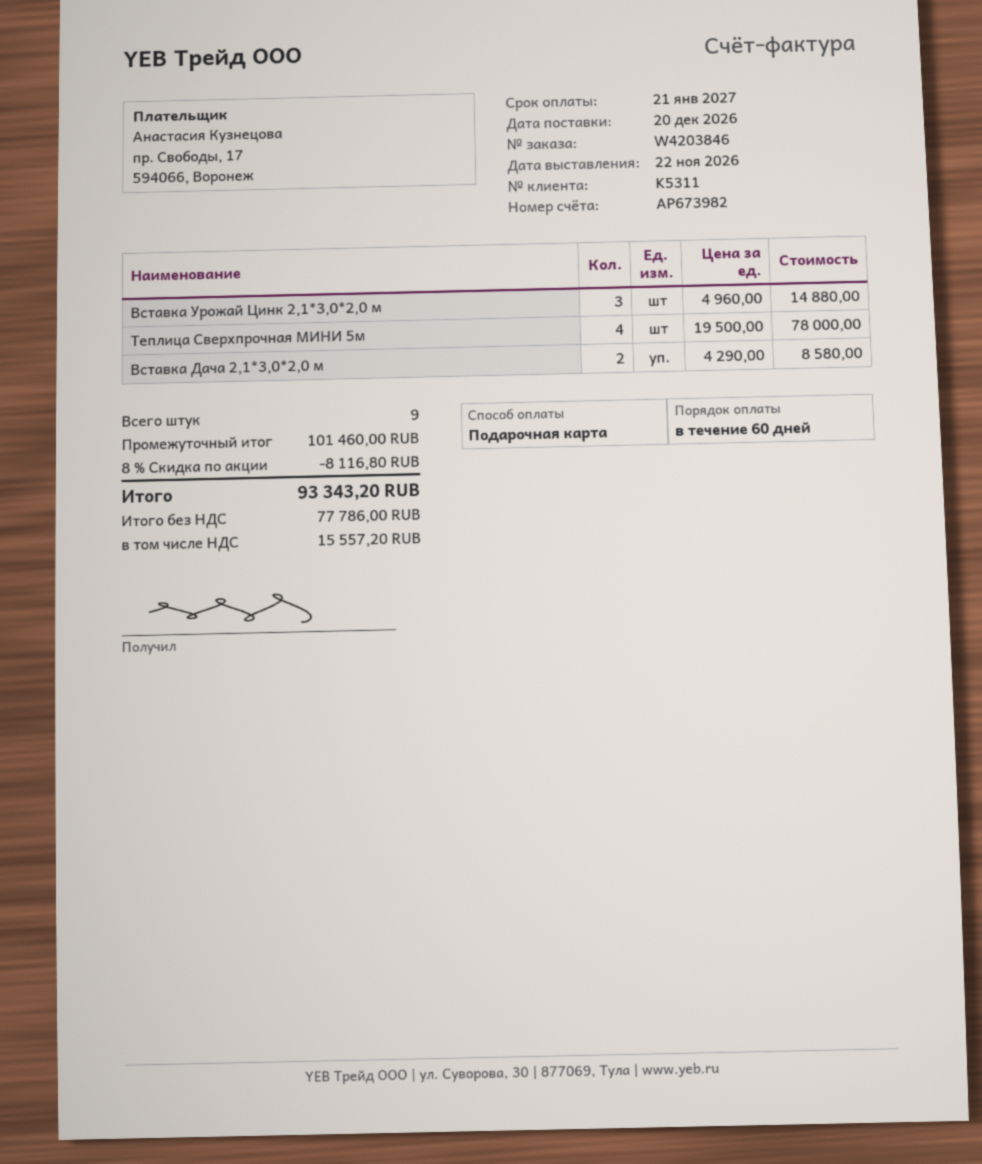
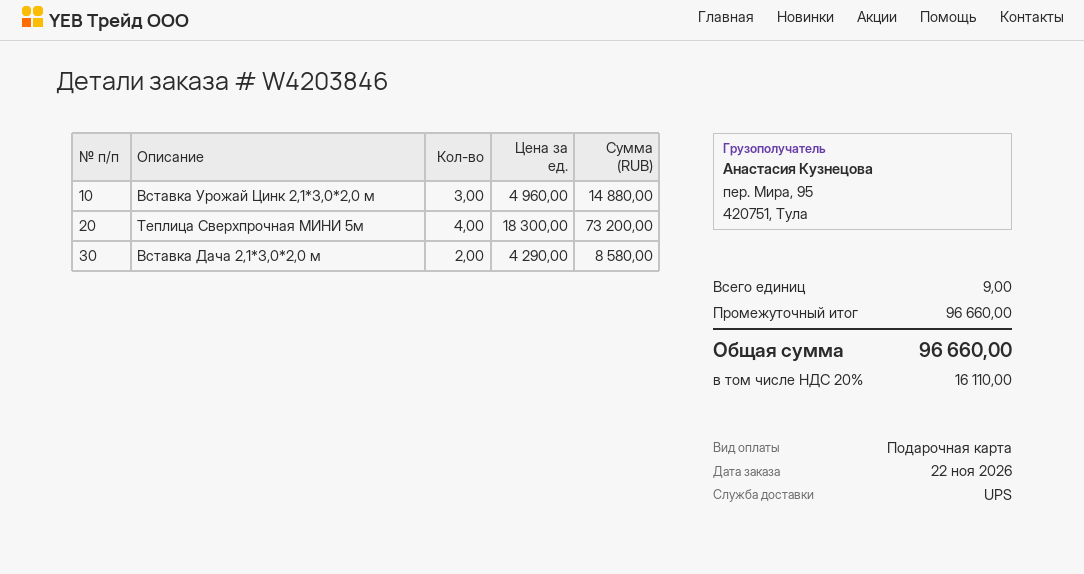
Теплица Сверхпрочная МИНИ 5м: 4 x 19500.00 = 78000.00 -> 4 x 18300.00 = 73200.00
subtotal: 101460.00 -> 96660.00
discount: 8% = 8116.80 -> none
tax: 15557.20 -> 16110.00
total: 93343.20 -> 96660.00

